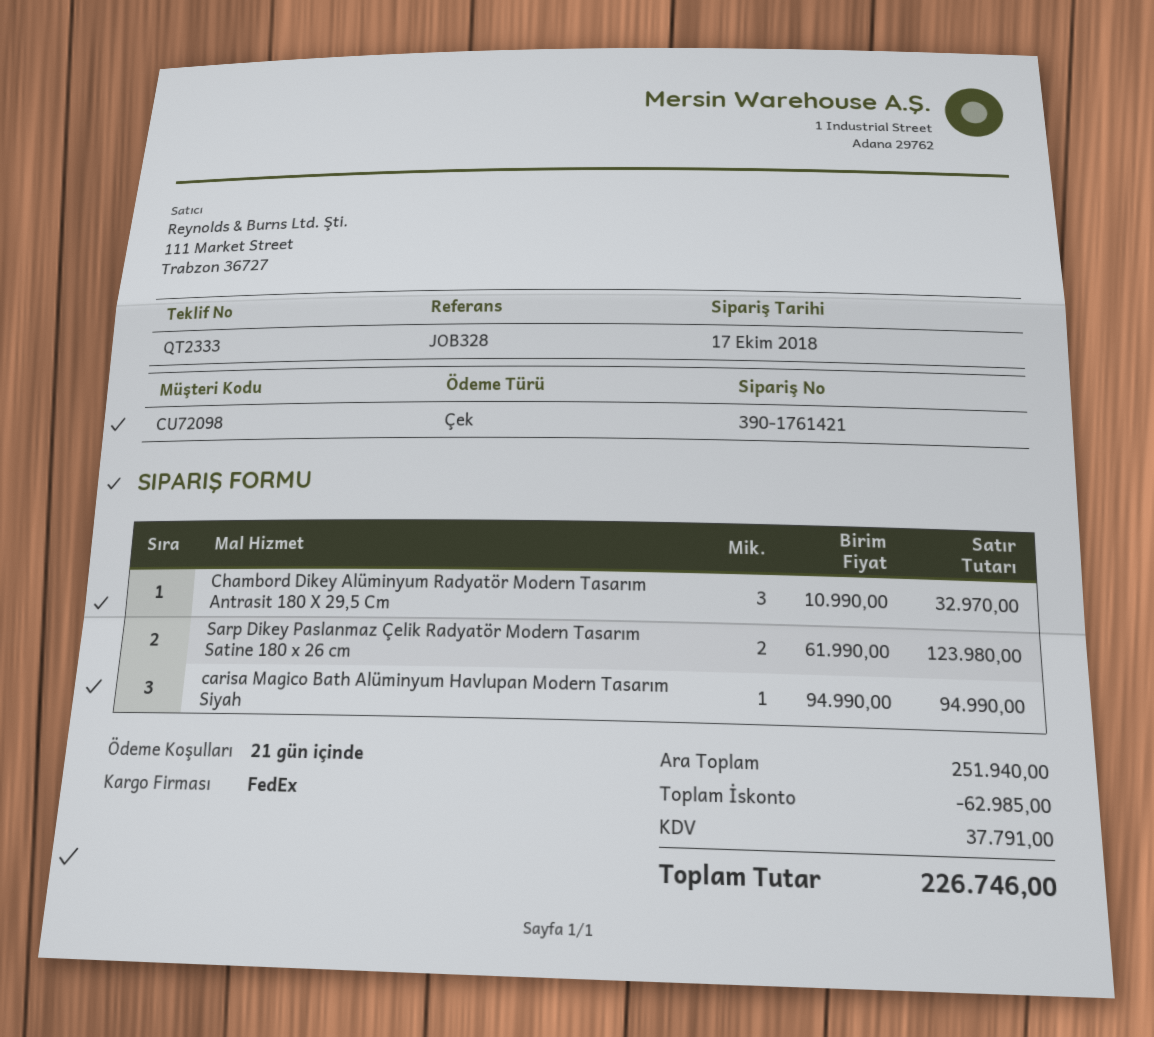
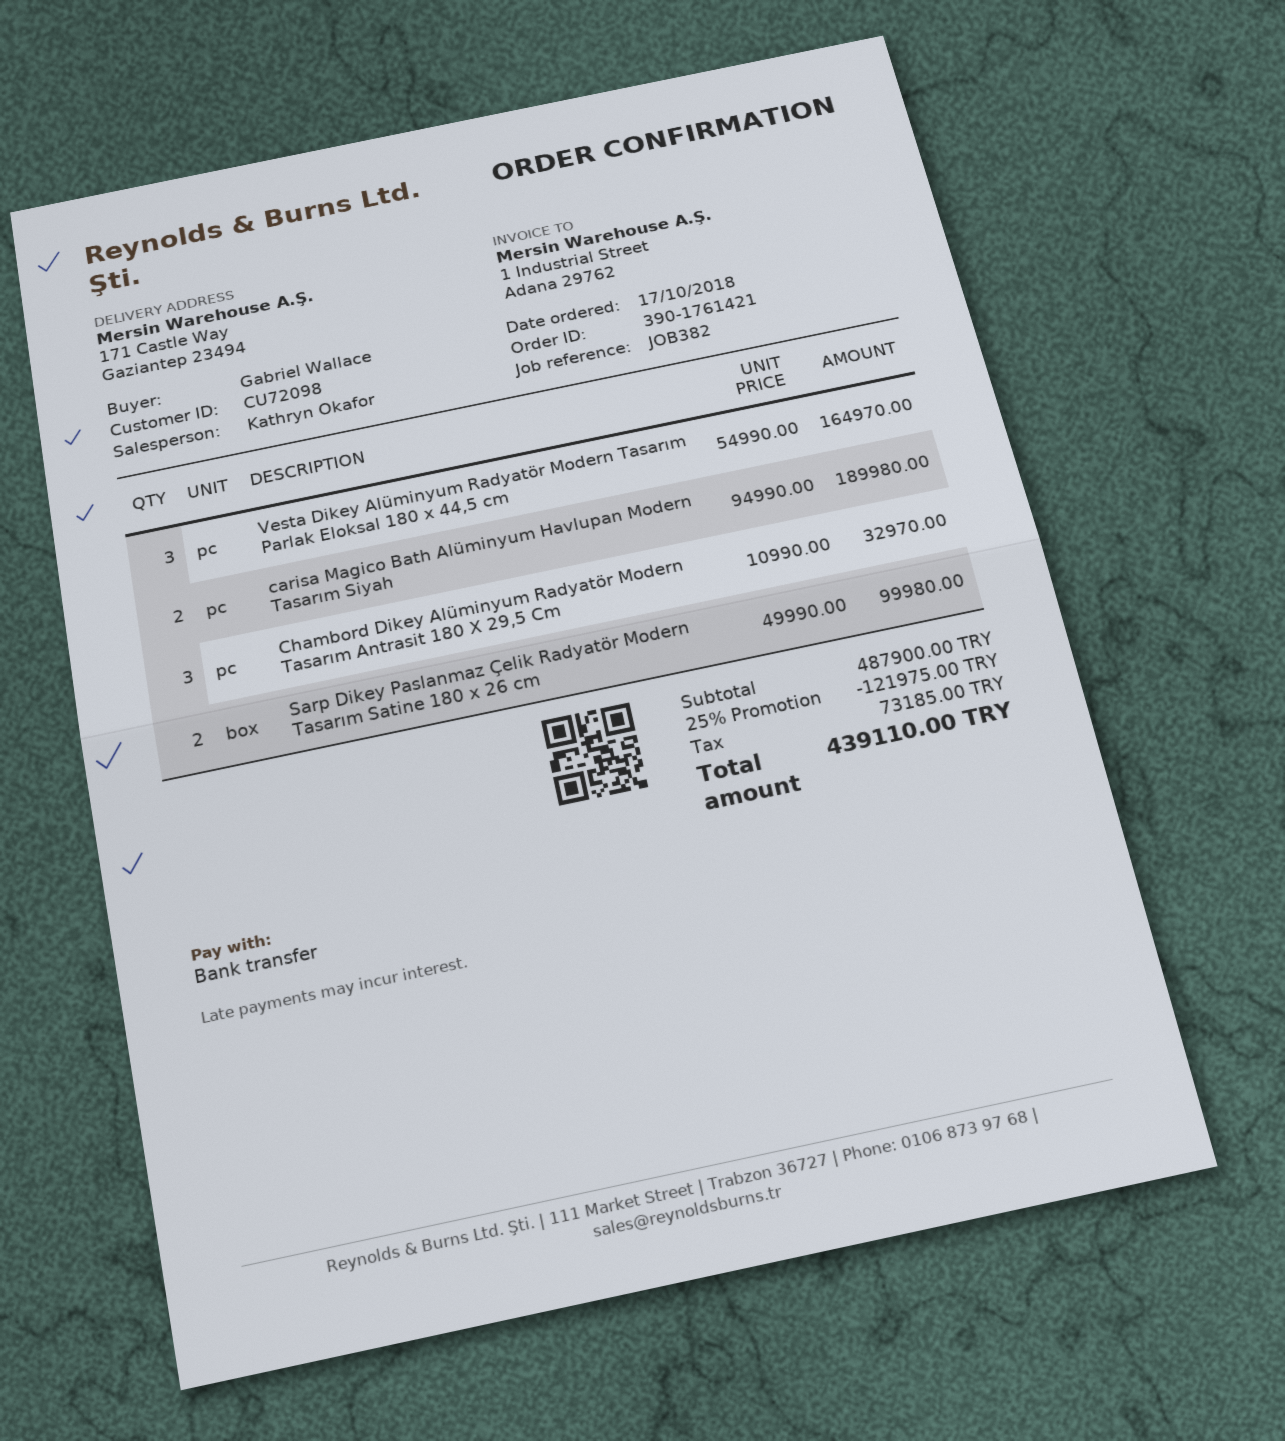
reference: JOB328 -> JOB382
payment method: cheque -> bank transfer
Sarp Dikey Paslanmaz Çelik Radyatör Modern Tasarım Satine 180 x 26 cm: 2 x 61990.00 = 123980.00 -> 2 x 49990.00 = 99980.00
carisa Magico Bath Alüminyum Havlupan Modern Tasarım Siyah: 1 x 94990.00 = 94990.00 -> 2 x 94990.00 = 189980.00
Vesta Dikey Alüminyum Radyatör Modern Tasarım Parlak Eloksal 180 x 44,5 cm: none -> 3 x 54990.00 = 164970.00
subtotal: 251940.00 -> 487900.00
discount: 62985.00 -> 121975.00
tax: 37791.00 -> 73185.00
total: 226746.00 -> 439110.00

